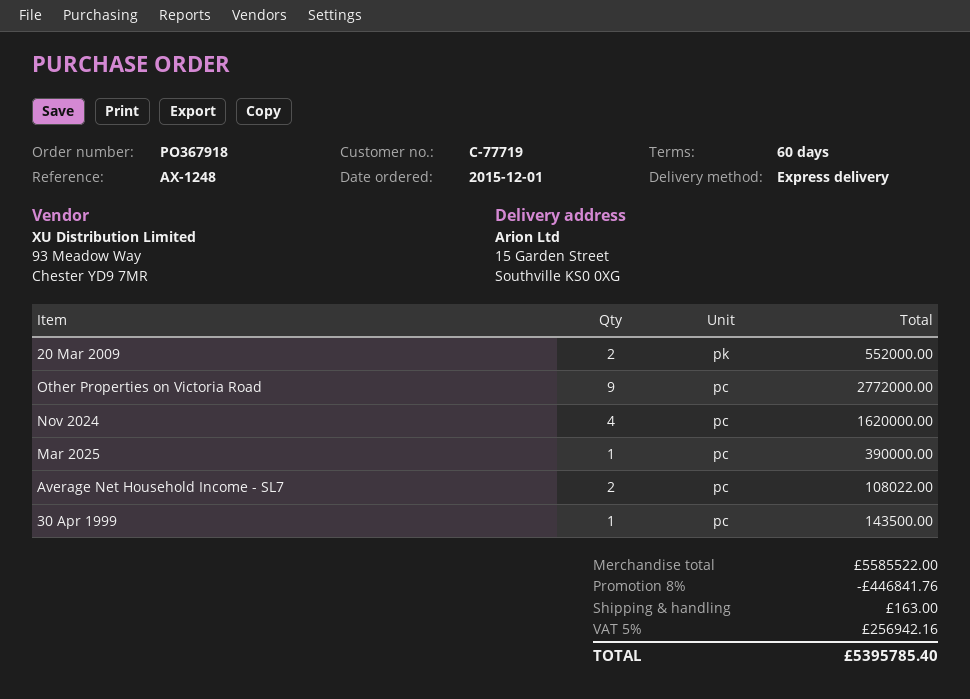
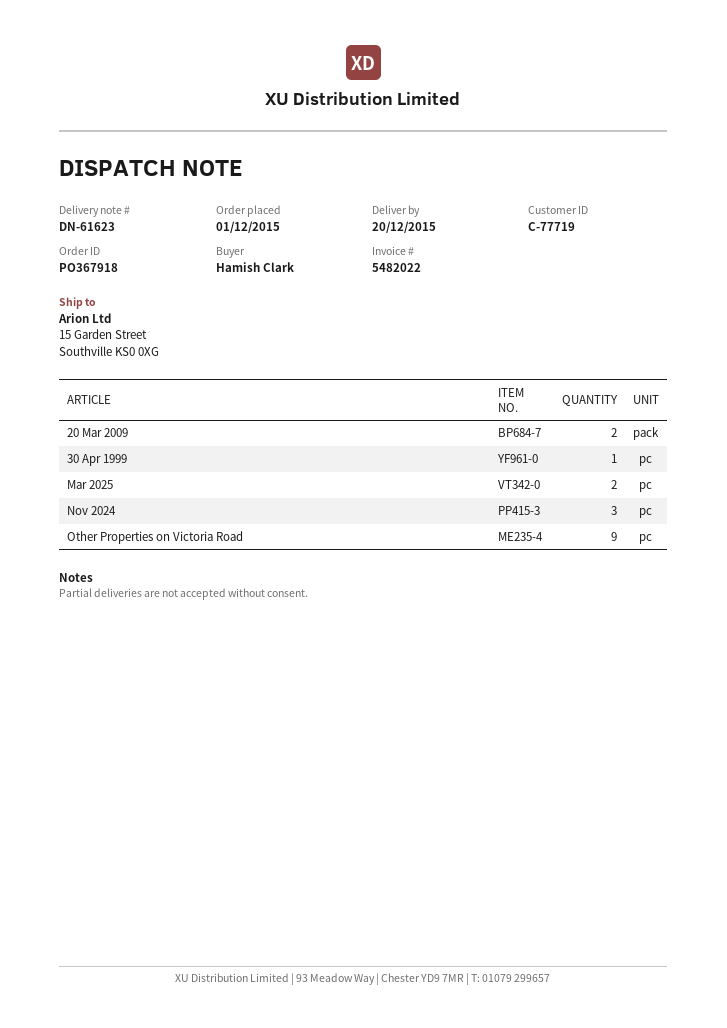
Nov 2024: 4 -> 3
Mar 2025: 1 -> 2
Average Net Household Income - SL7: 2 -> none

